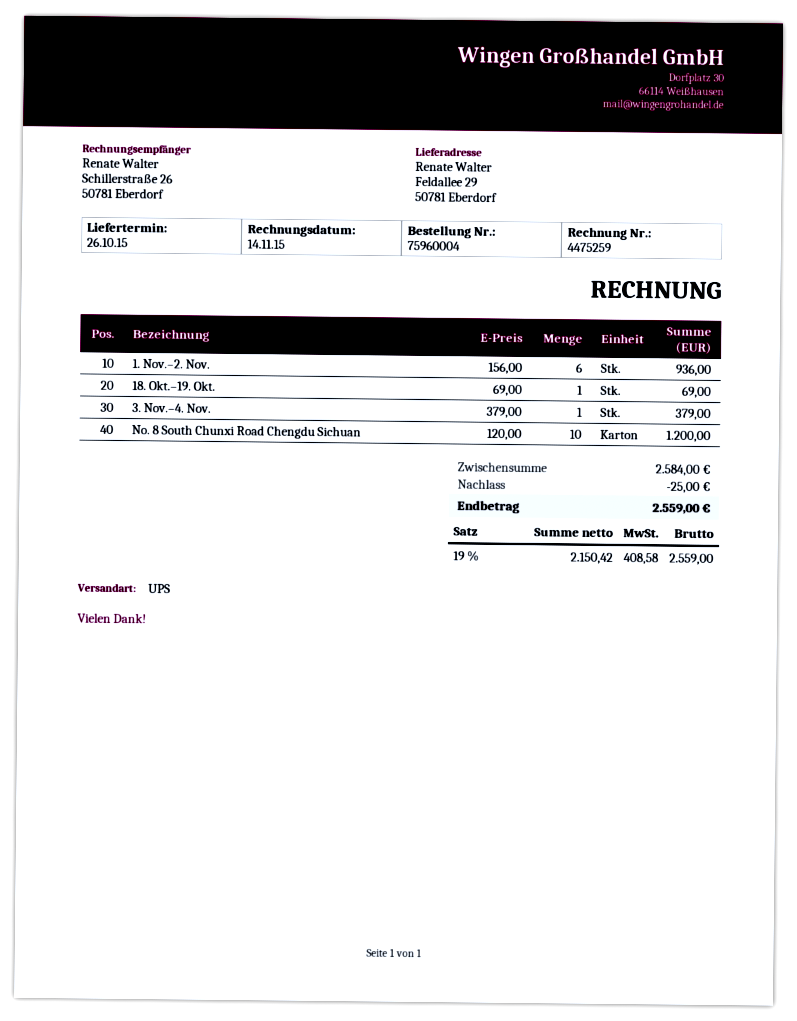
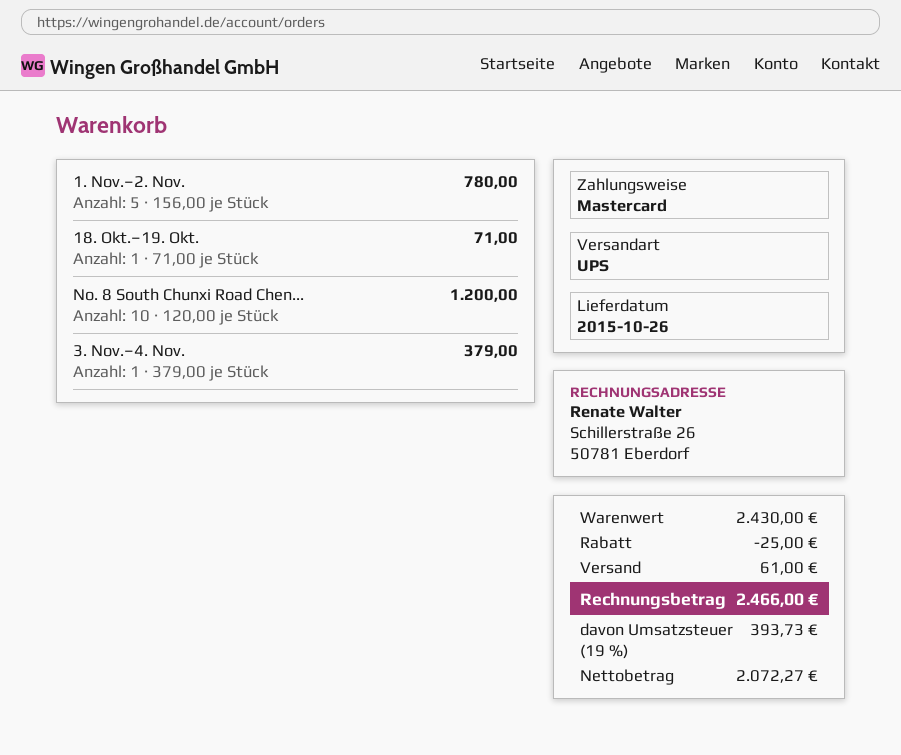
1. Nov.–2. Nov.: 6 x 156.00 = 936.00 -> 5 x 156.00 = 780.00
18. Okt.–19. Okt.: 1 x 69.00 = 69.00 -> 1 x 71.00 = 71.00
subtotal: 2584.00 -> 2430.00
shipping: none -> 61.00
net: 2150.42 -> 2072.27
tax: 19% = 408.58 -> 19% = 393.73
total: 2559.00 -> 2466.00

